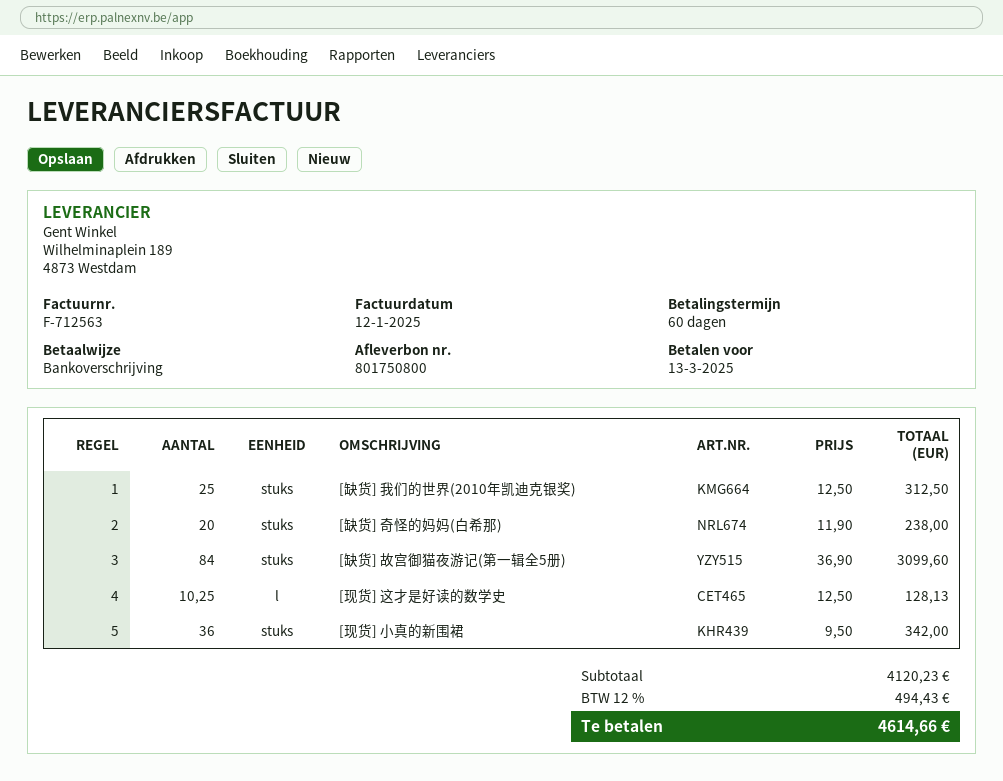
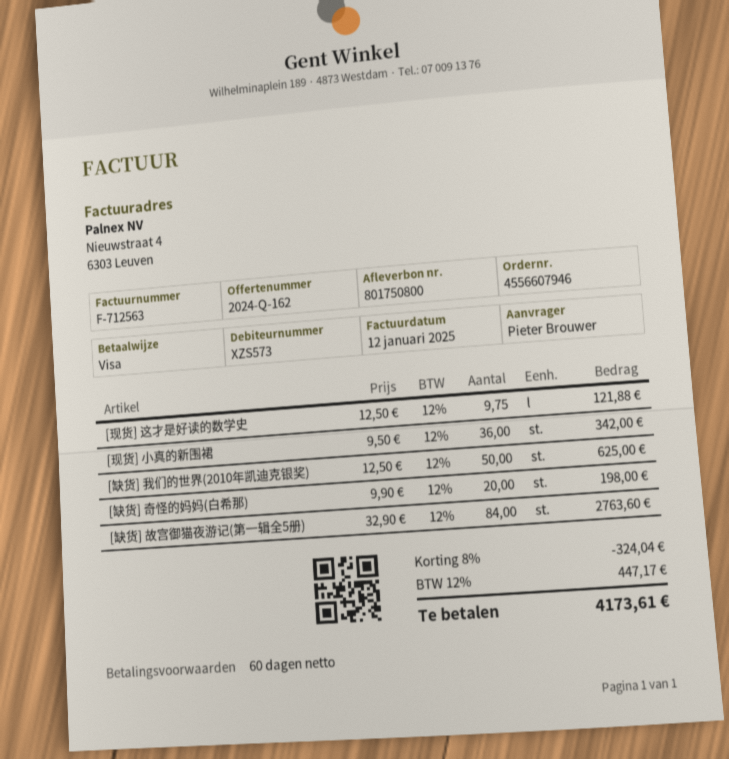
payment method: bank transfer -> Visa
[缺货] 我们的世界(2010年凯迪克银奖): 25 x 12.50 = 312.50 -> 50 x 12.50 = 625.00
[缺货] 奇怪的妈妈(白希那): 20 x 11.90 = 238.00 -> 20 x 9.90 = 198.00
[缺货] 故宫御猫夜游记(第一辑全5册): 84 x 36.90 = 3099.60 -> 84 x 32.90 = 2763.60
[现货] 这才是好读的数学史: 10.25 x 12.50 = 128.13 -> 9.75 x 12.50 = 121.88
discount: none -> 8% = 324.04
tax: 12% = 494.43 -> 12% = 447.17
total: 4614.66 -> 4173.61

